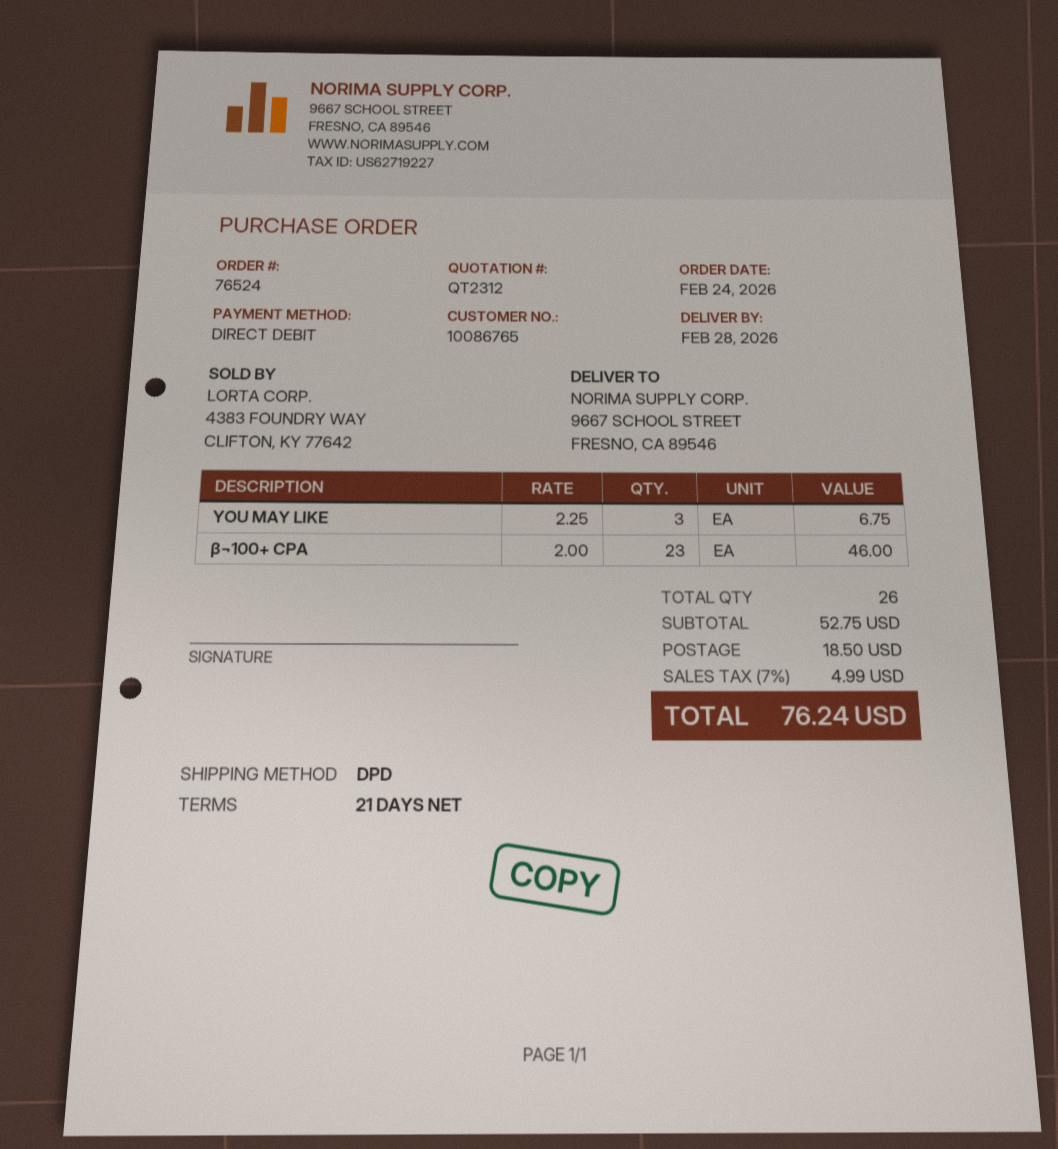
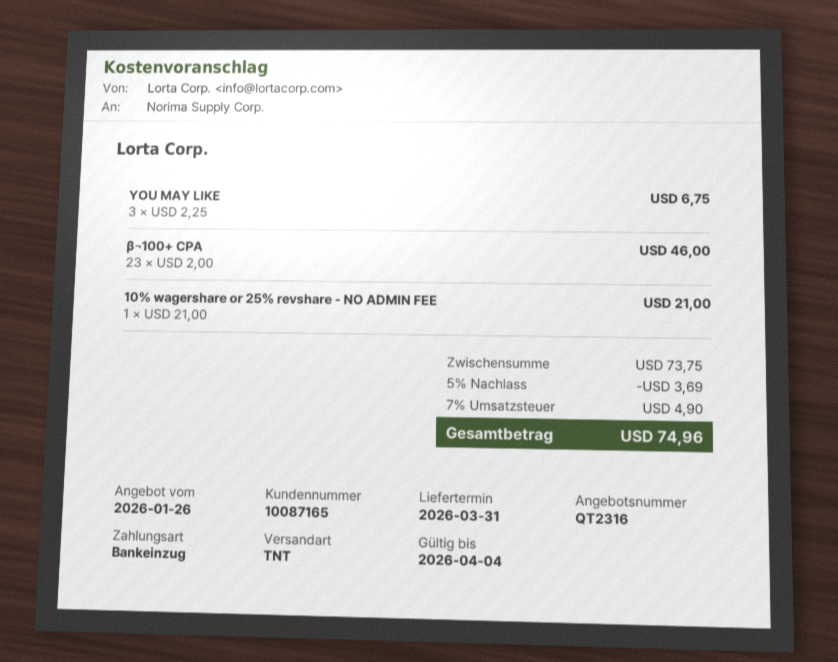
quote number: QT2312 -> QT2316
delivery date: 2026-02-28 -> 2026-03-31
customer number: 10086765 -> 10087165
shipping method: DPD -> TNT
10% wagershare or 25% revshare - NO ADMIN FEE: none -> 1 x 21.00 = 21.00
subtotal: 52.75 -> 73.75
discount: none -> 5% = 3.69
shipping: 18.50 -> none
tax: 7% = 4.99 -> 7% = 4.90
total: 76.24 -> 74.96

